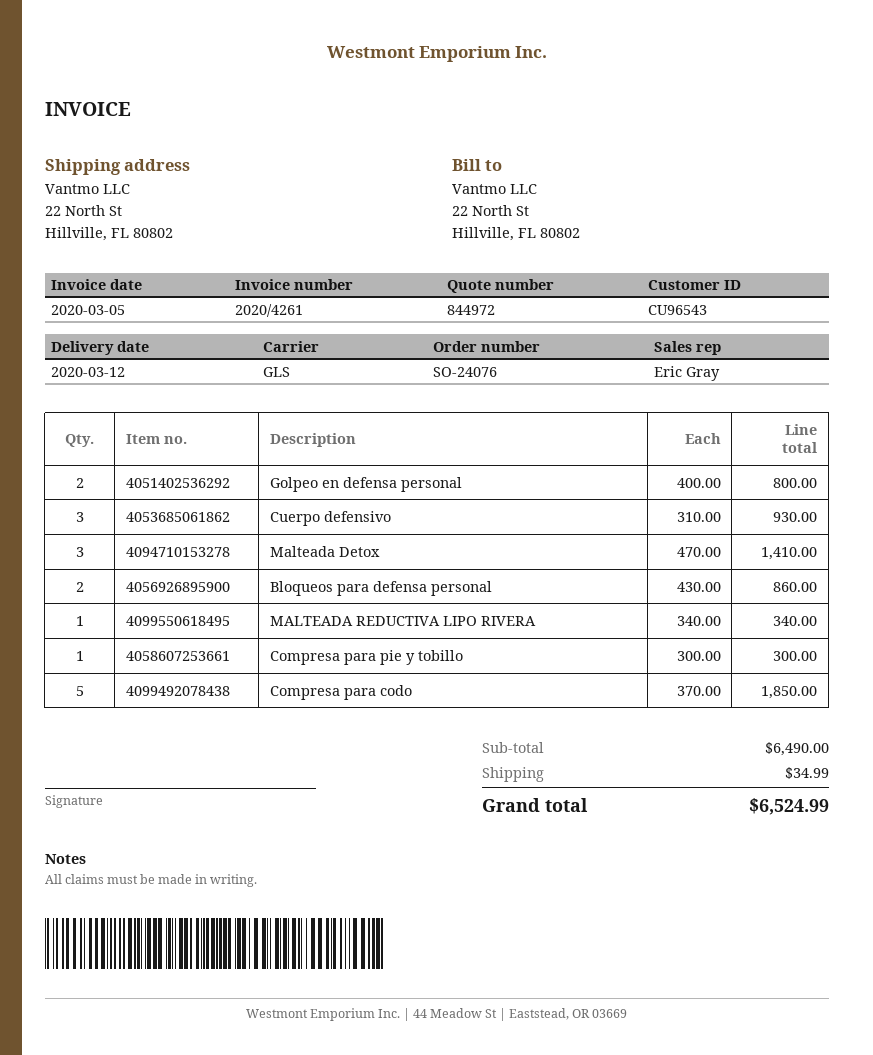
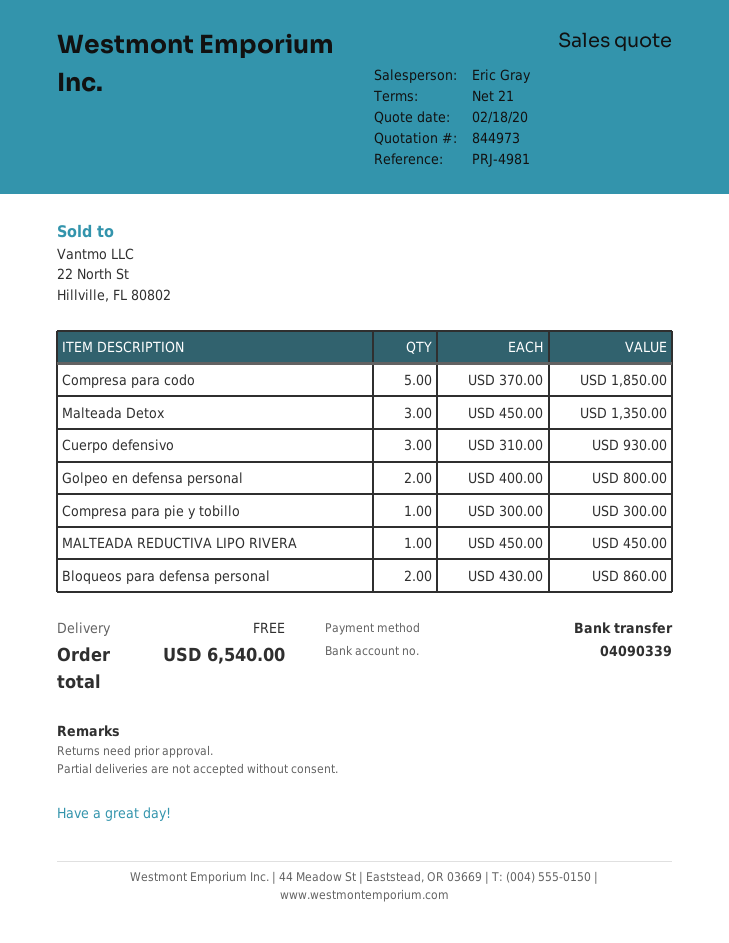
quote number: 844972 -> 844973
Malteada Detox: 3 x 470.00 = 1410.00 -> 3 x 450.00 = 1350.00
MALTEADA REDUCTIVA LIPO RIVERA: 1 x 340.00 = 340.00 -> 1 x 450.00 = 450.00
shipping: 34.99 -> 0.00
total: 6524.99 -> 6540.00

